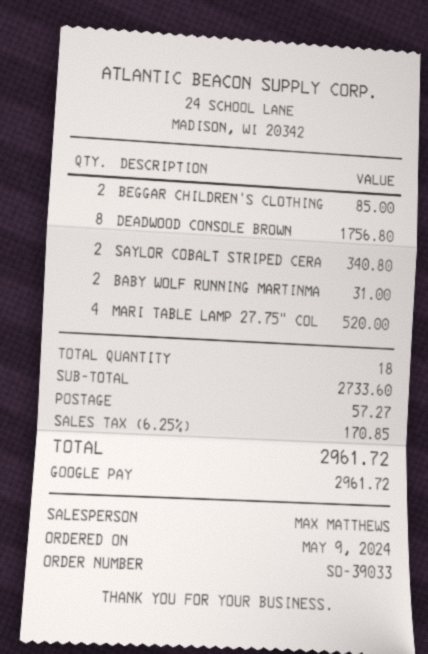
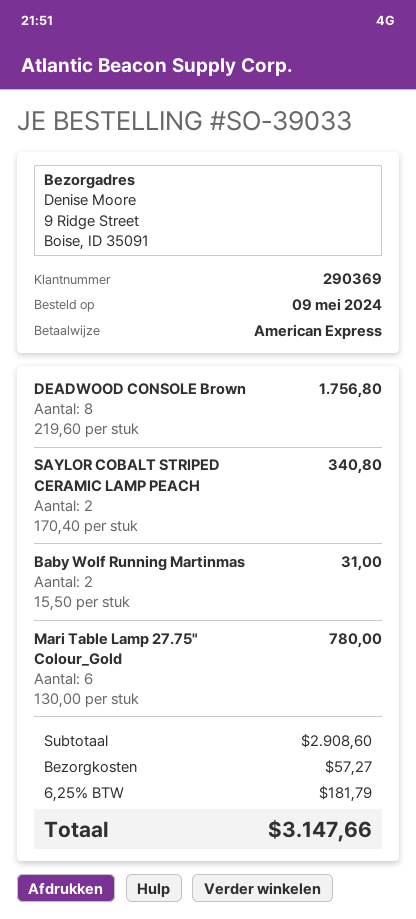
payment method: Google Pay -> American Express
BEGGAR CHILDREN'S CLOTHING: 2 for 85.00 -> none
MARI TABLE LAMP 27.75" COL: 4 for 520.00 -> 6 for 780.00
subtotal: 2733.60 -> 2908.60
tax: 6.25% = 170.85 -> 6.25% = 181.79
total: 2961.72 -> 3147.66

